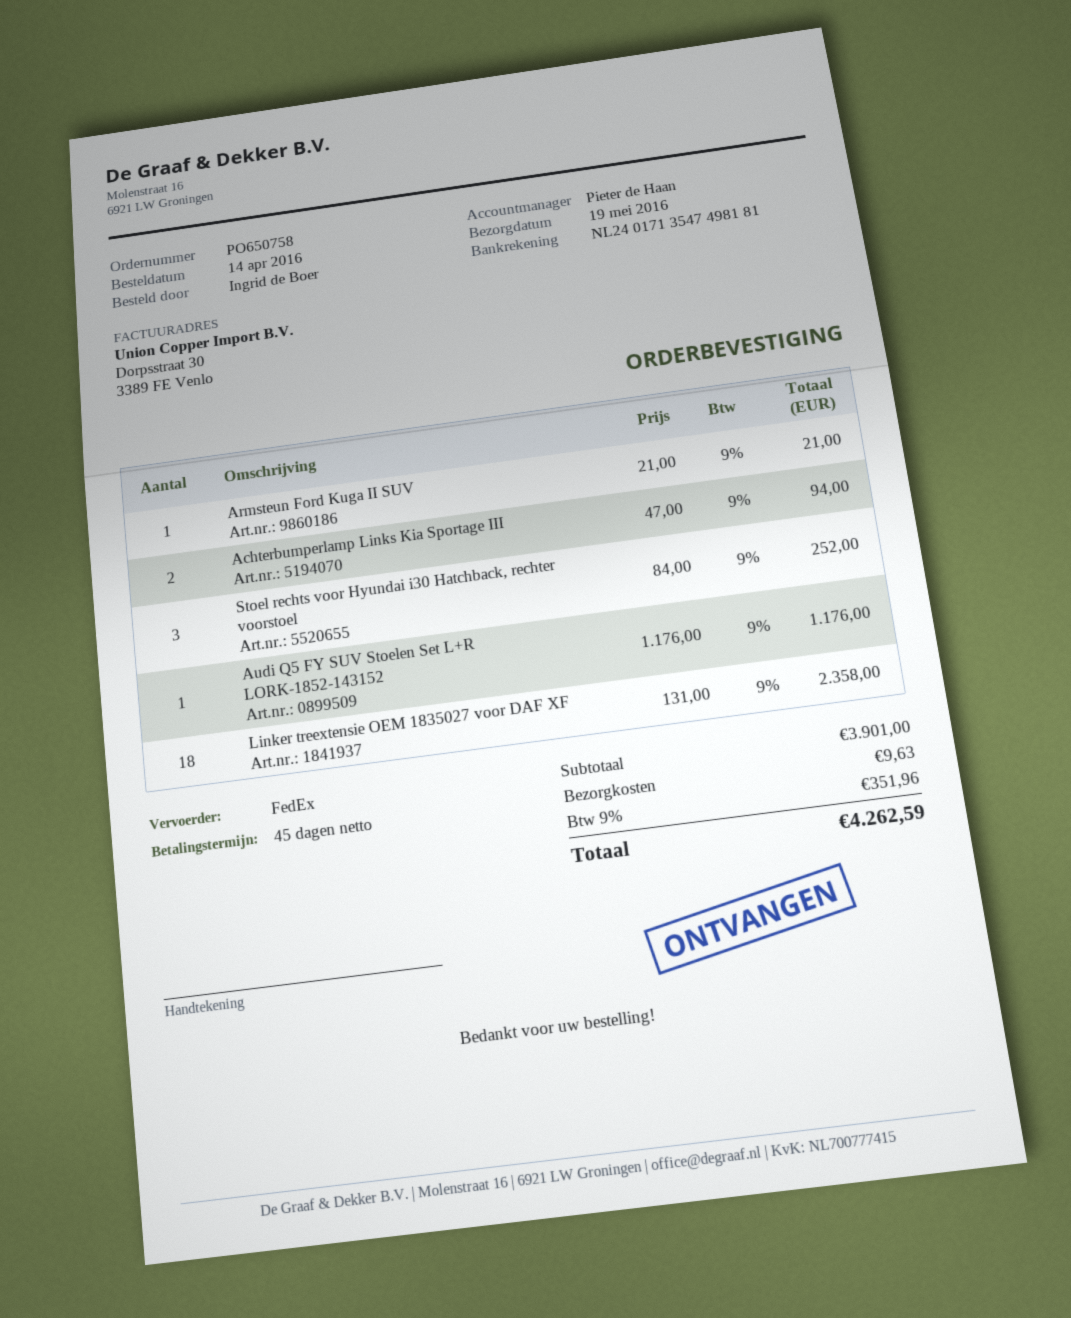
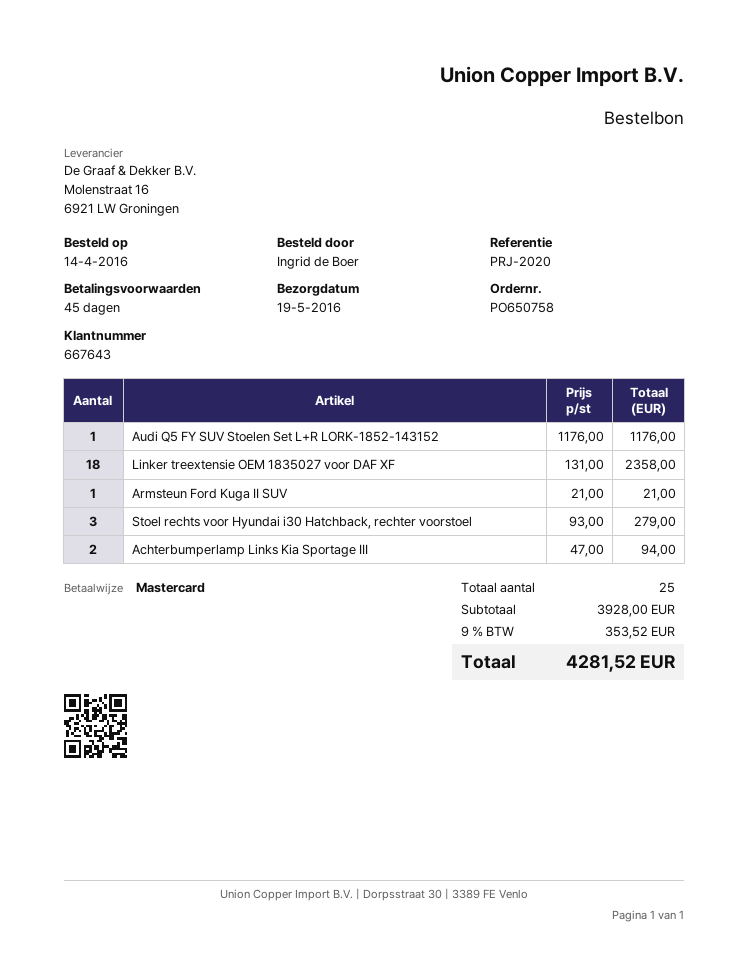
Stoel rechts voor Hyundai i30 Hatchback, rechter voorstoel: 3 x 84.00 = 252.00 -> 3 x 93.00 = 279.00
subtotal: 3901.00 -> 3928.00
shipping: 9.63 -> none
tax: 9% = 351.96 -> 9% = 353.52
total: 4262.59 -> 4281.52

